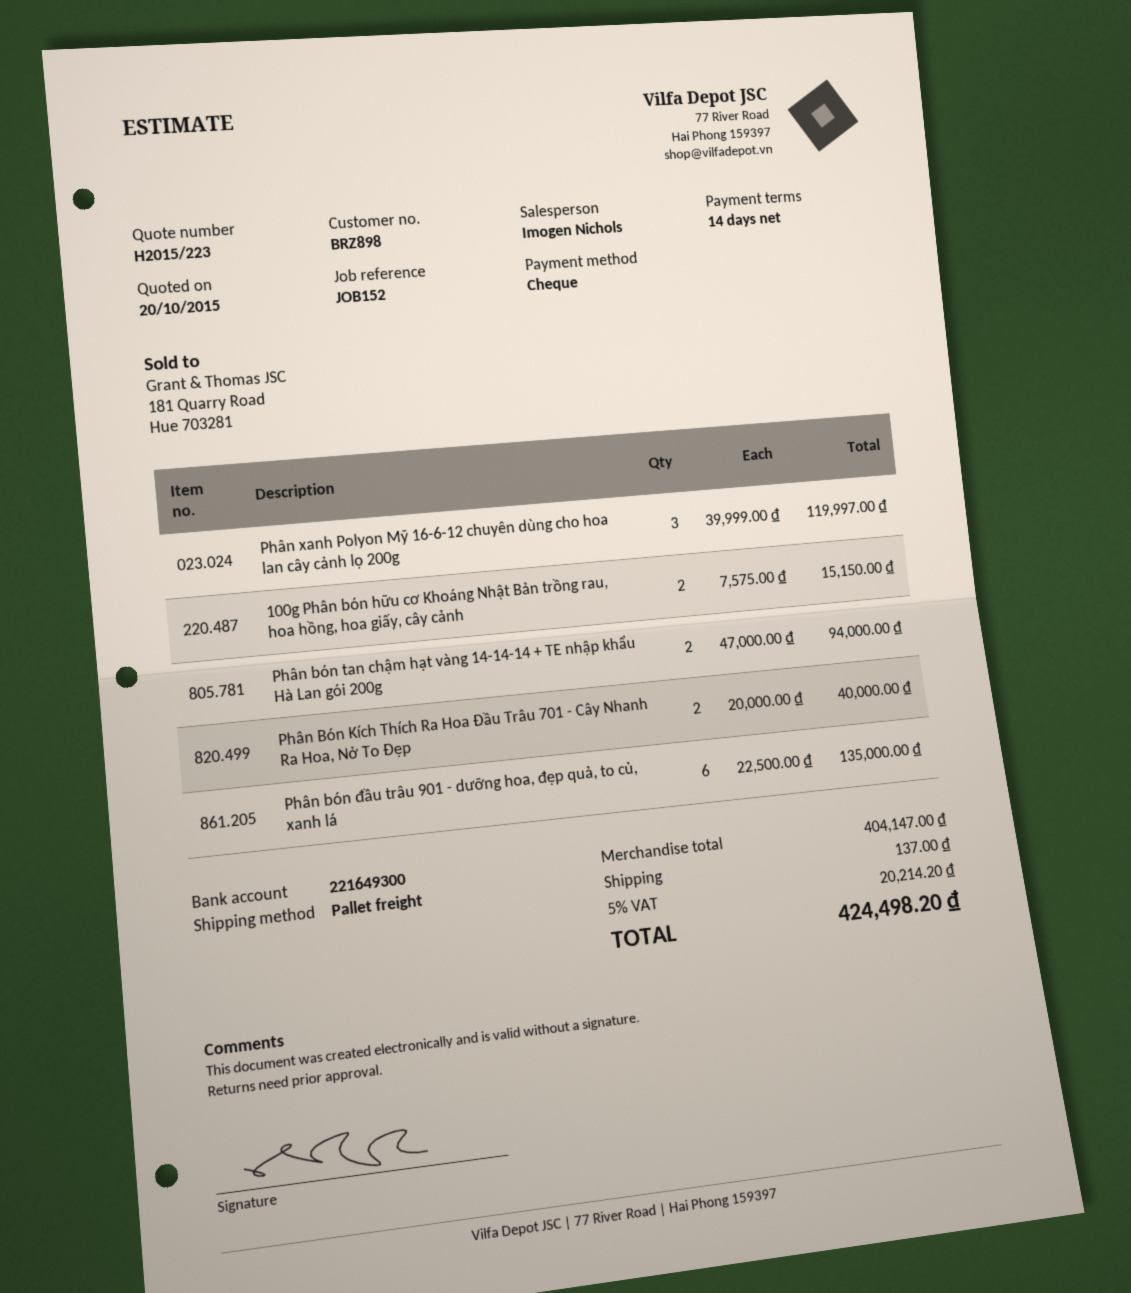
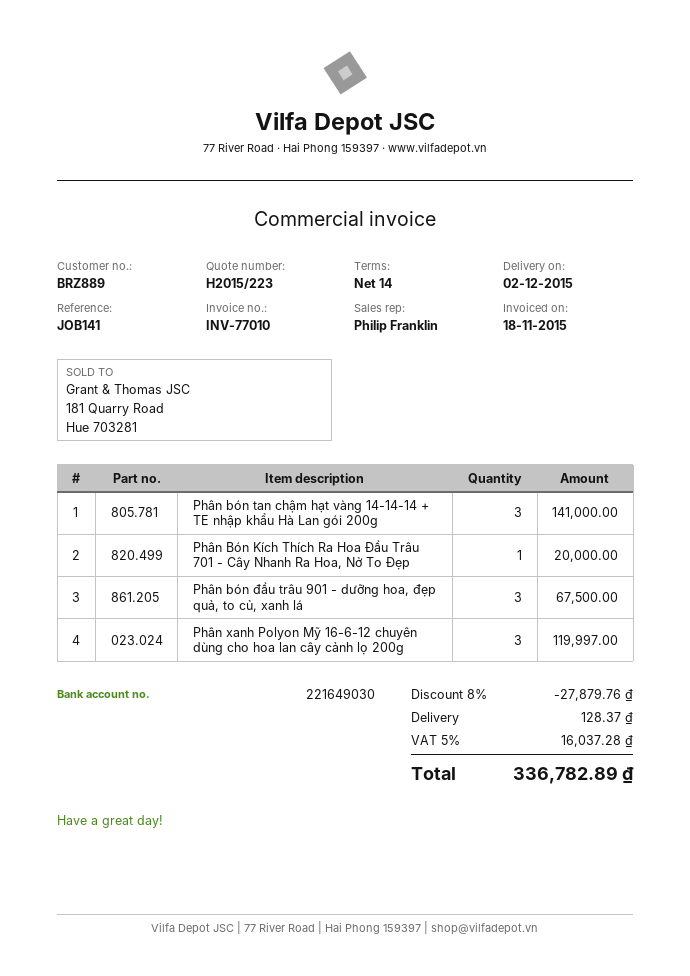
customer number: BRZ898 -> BRZ889
reference: JOB152 -> JOB141
sales rep: Imogen Nichols -> Philip Franklin
bank account: 221649300 -> 221649030
100g Phân bón hữu cơ Khoáng Nhật Bản trồng rau, hoa hồng, hoa giấy, cây cảnh: 2 for 15150.00 -> none
Phân bón tan chậm hạt vàng 14-14-14 + TE nhập khẩu Hà Lan gói 200g: 2 for 94000.00 -> 3 for 141000.00
Phân Bón Kích Thích Ra Hoa Đầu Trâu 701 - Cây Nhanh Ra Hoa, Nở To Đẹp: 2 for 40000.00 -> 1 for 20000.00
Phân bón đầu trâu 901 - dưỡng hoa, đẹp quả, to củ, xanh lá: 6 for 135000.00 -> 3 for 67500.00
discount: none -> 8% = 27879.76
shipping: 137.00 -> 128.37
tax: 5% = 20214.20 -> 5% = 16037.28
total: 424498.20 -> 336782.89

